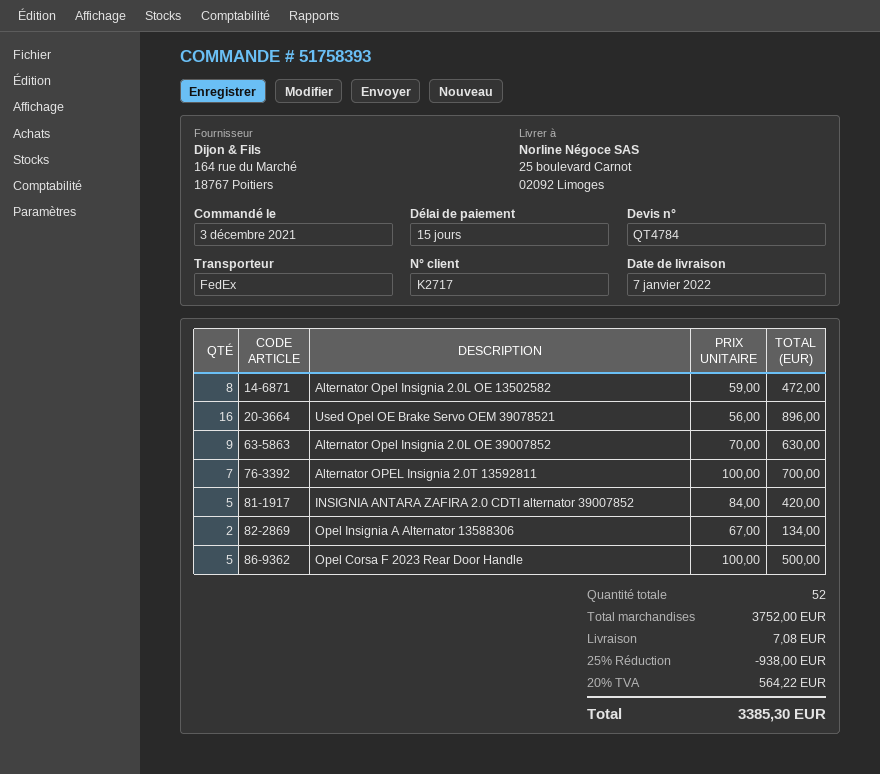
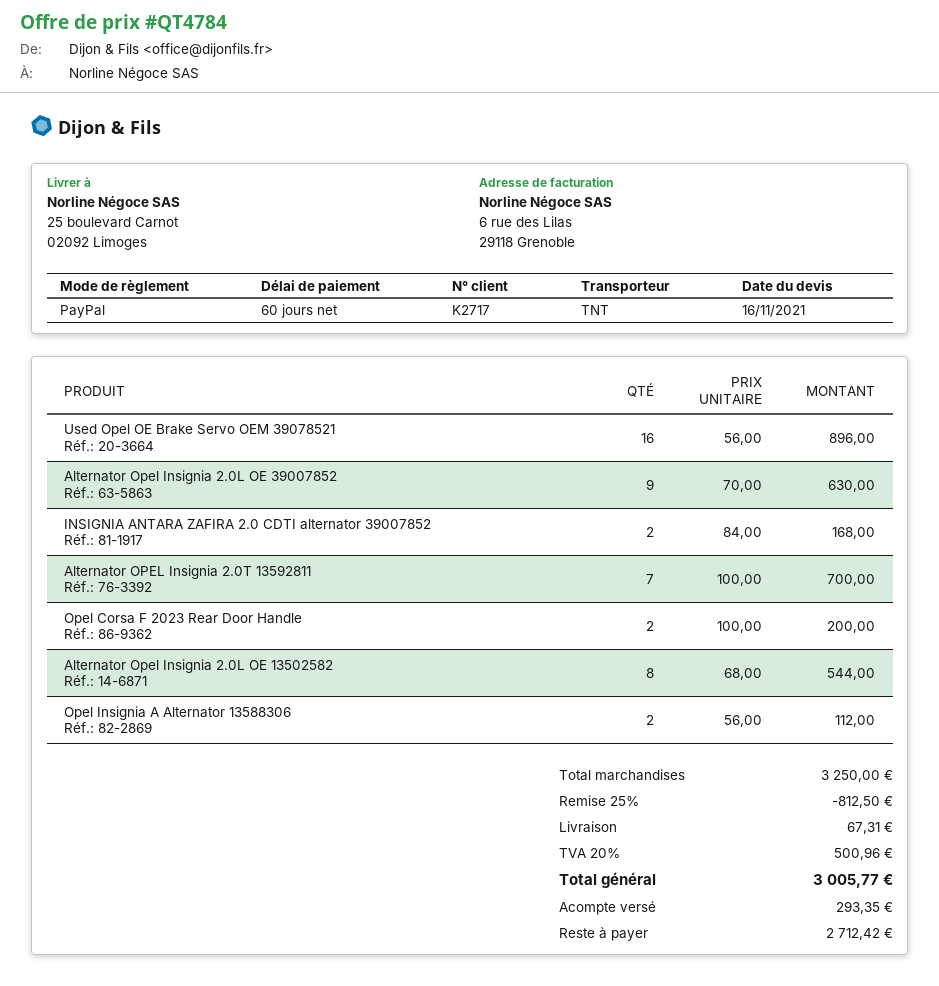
payment terms: 15 days -> 60 days
shipping method: FedEx -> TNT
Alternator Opel Insignia 2.0L OE 13502582: 8 x 59.00 = 472.00 -> 8 x 68.00 = 544.00
INSIGNIA ANTARA ZAFIRA 2.0 CDTI alternator 39007852: 5 x 84.00 = 420.00 -> 2 x 84.00 = 168.00
Opel Insignia A Alternator 13588306: 2 x 67.00 = 134.00 -> 2 x 56.00 = 112.00
Opel Corsa F 2023 Rear Door Handle: 5 x 100.00 = 500.00 -> 2 x 100.00 = 200.00
subtotal: 3752.00 -> 3250.00
discount: 25% = 938.00 -> 25% = 812.50
shipping: 7.08 -> 67.31
tax: 20% = 564.22 -> 20% = 500.96
total: 3385.30 -> 3005.77

